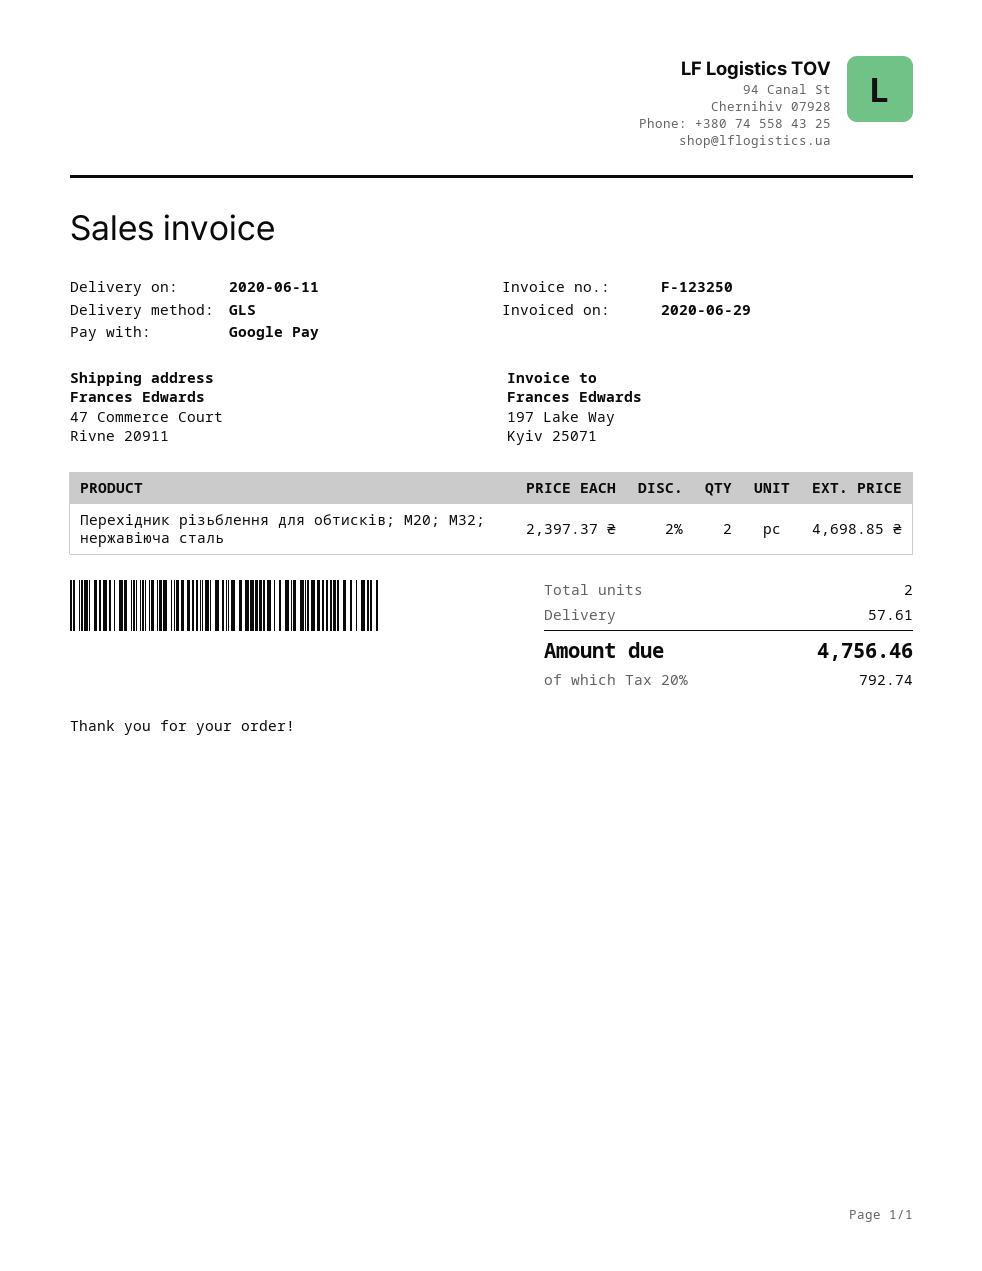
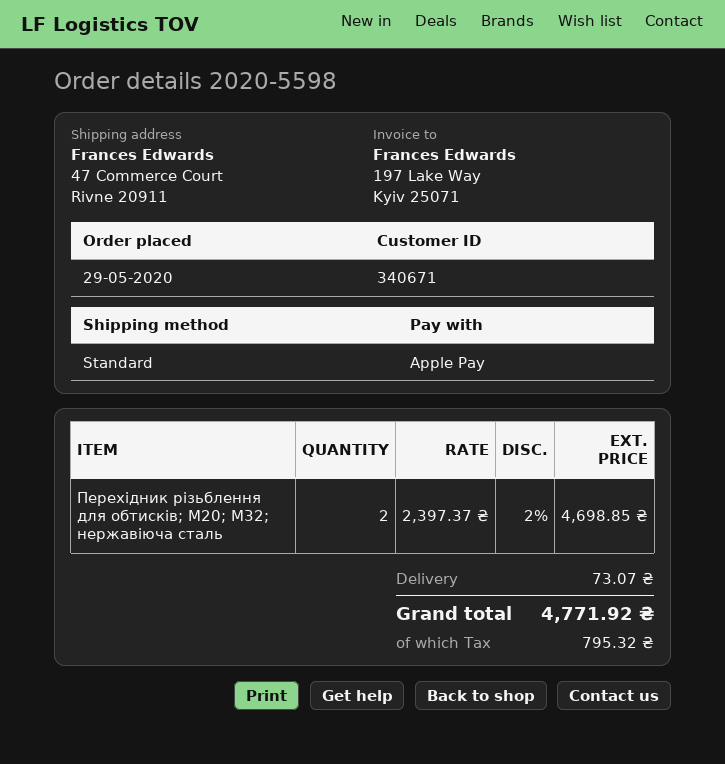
payment method: Google Pay -> Apple Pay
shipping method: GLS -> standard
shipping: 57.61 -> 73.07
tax: 792.74 -> 795.32
total: 4756.46 -> 4771.92

